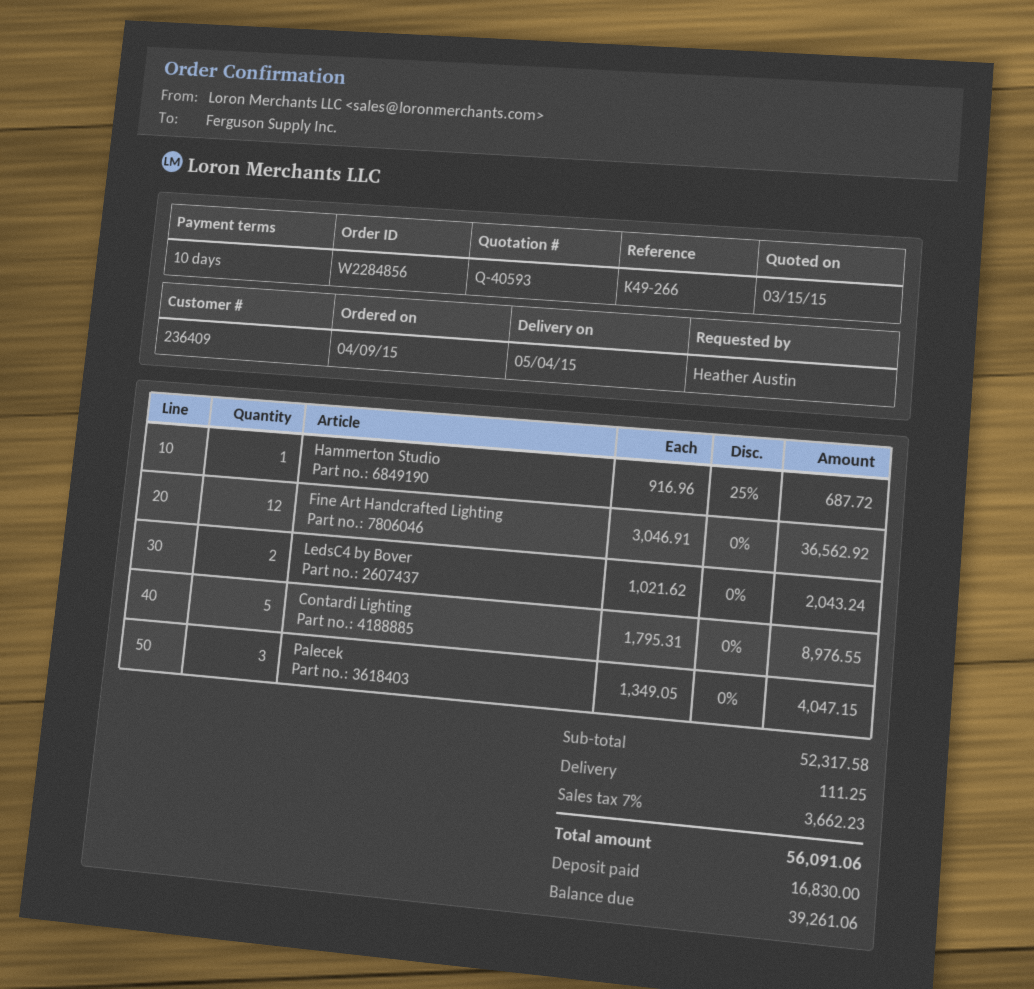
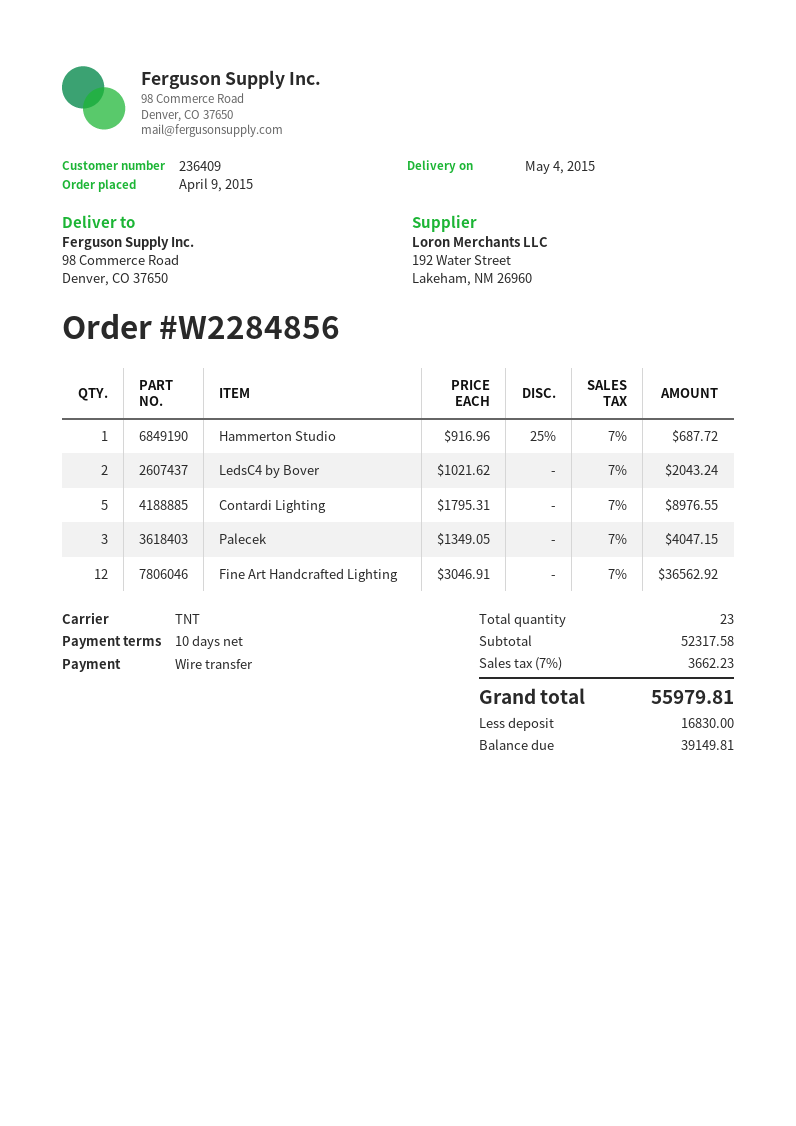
shipping: 111.25 -> none
total: 56091.06 -> 55979.81
balance: 39261.06 -> 39149.81

